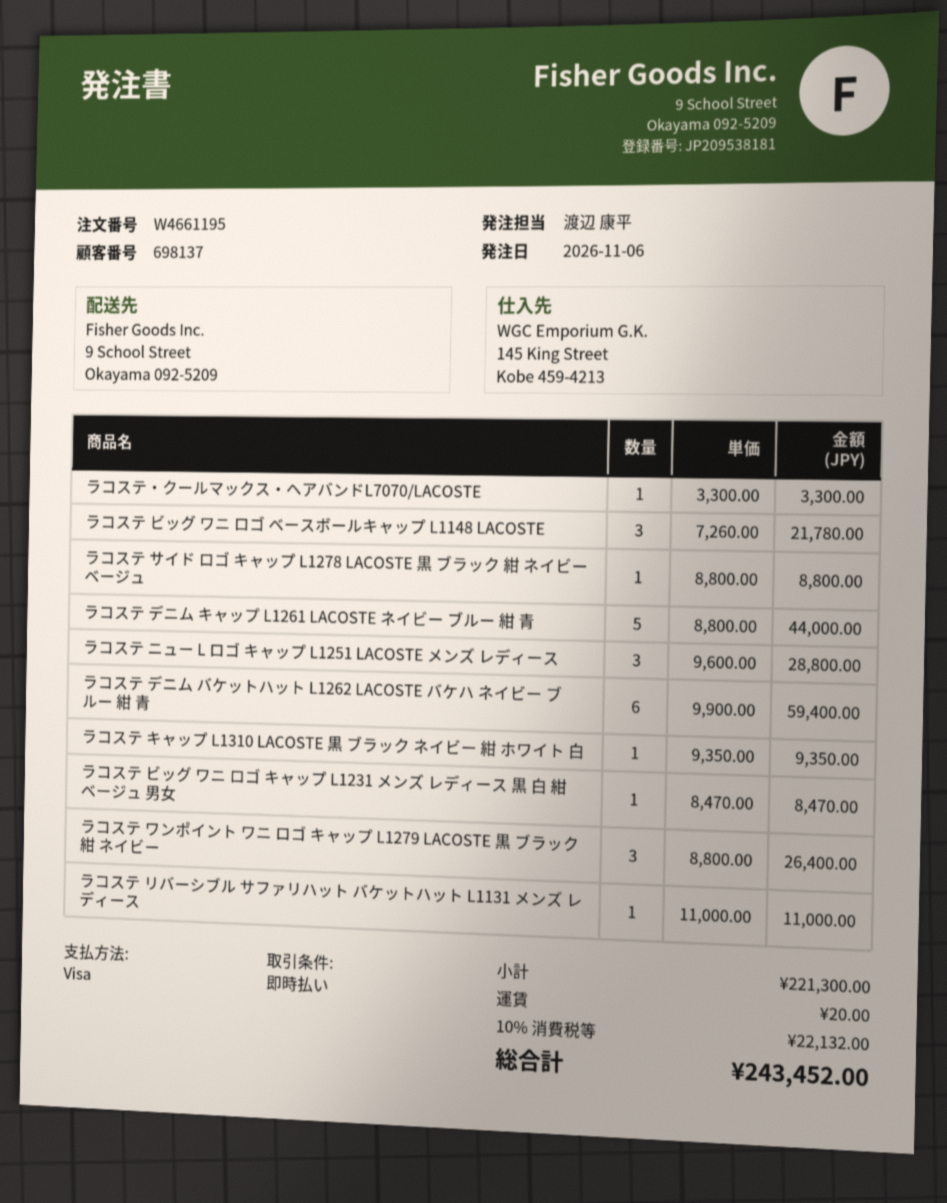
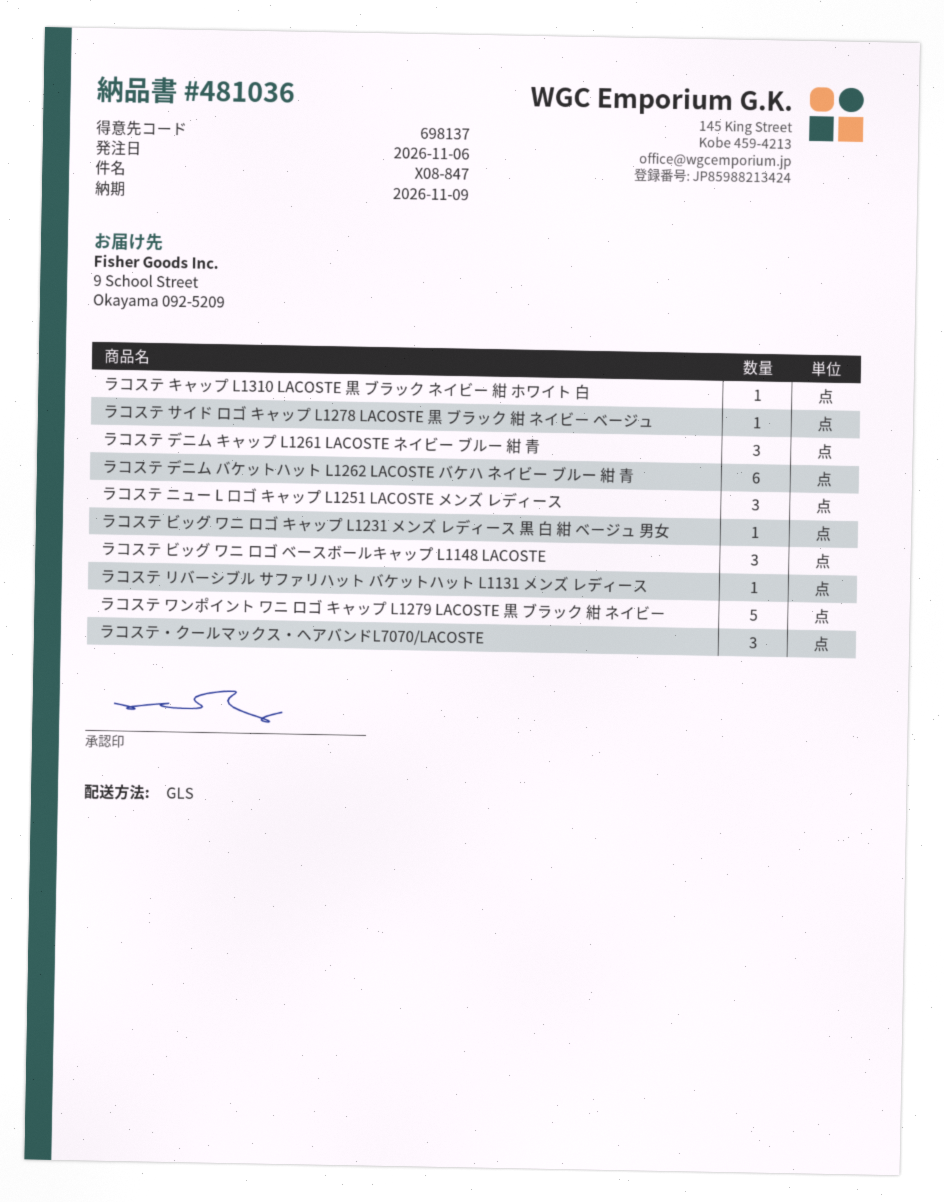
ラコステ・クールマックス・ヘアバンドL7070/LACOSTE: 1 -> 3
ラコステ デニム キャップ L1261 LACOSTE ネイビー ブルー 紺 青: 5 -> 3
ラコステ ワンポイント ワニ ロゴ キャップ L1279 LACOSTE 黒 ブラック 紺 ネイビー: 3 -> 5

